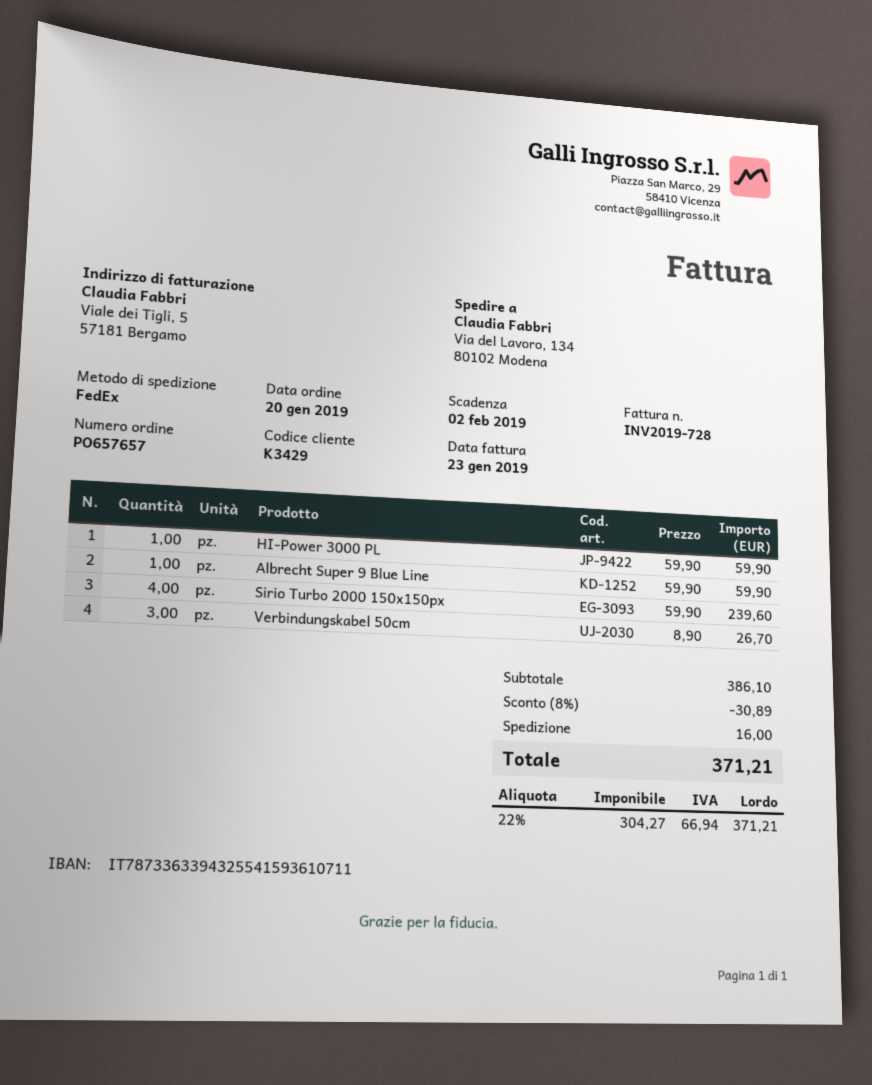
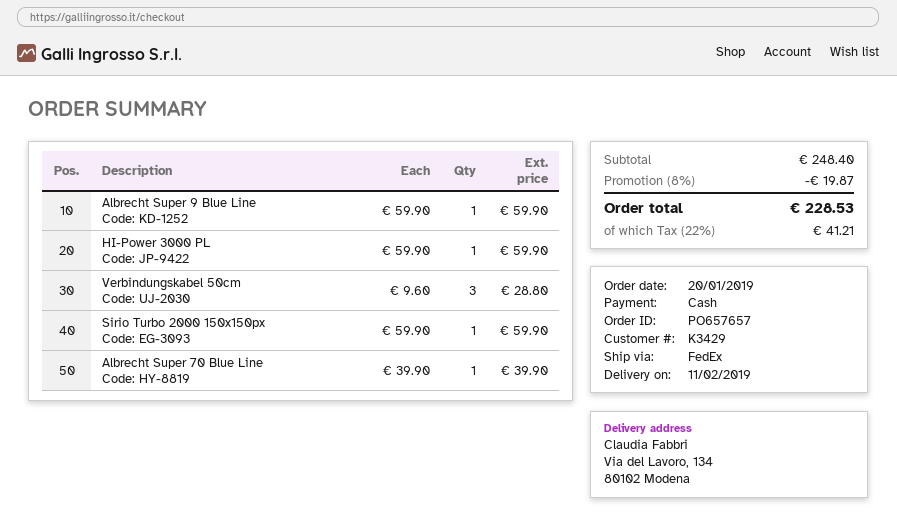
Sirio Turbo 2000 150x150px: 4 x 59.90 = 239.60 -> 1 x 59.90 = 59.90
Verbindungskabel 50cm: 3 x 8.90 = 26.70 -> 3 x 9.60 = 28.80
Albrecht Super 70 Blue Line: none -> 1 x 39.90 = 39.90
subtotal: 386.10 -> 248.40
discount: 8% = 30.89 -> 8% = 19.87
shipping: 16.00 -> none
tax: 22% = 66.94 -> 22% = 41.21
total: 371.21 -> 228.53

